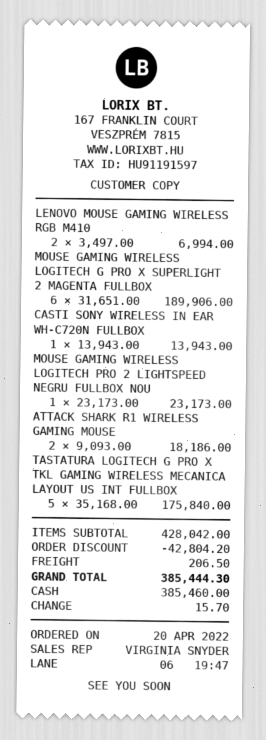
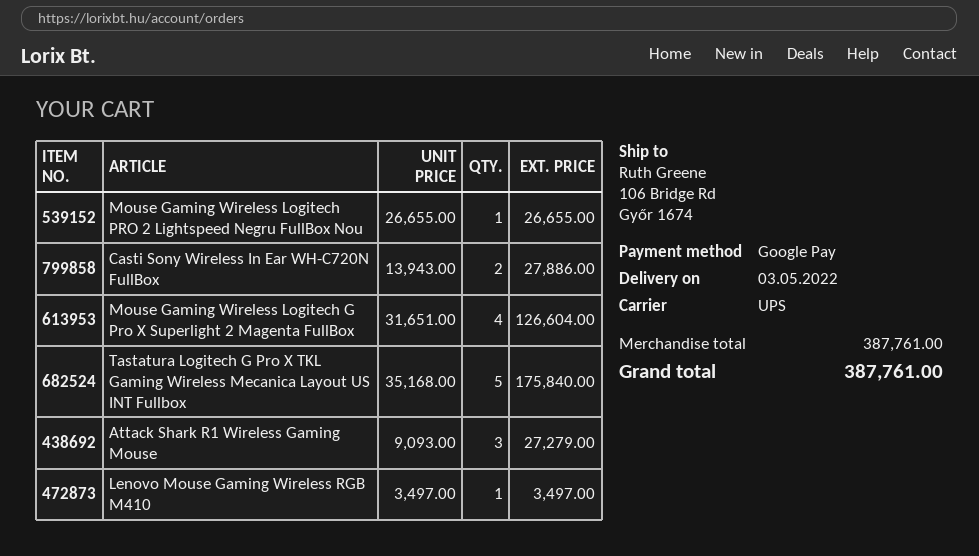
payment method: cash -> Google Pay
LENOVO MOUSE GAMING WIRELESS RGB M410: 2 x 3497.00 = 6994.00 -> 1 x 3497.00 = 3497.00
MOUSE GAMING WIRELESS LOGITECH G PRO X SUPERLIGHT 2 MAGENTA FULLBOX: 6 x 31651.00 = 189906.00 -> 4 x 31651.00 = 126604.00
CASTI SONY WIRELESS IN EAR WH-C720N FULLBOX: 1 x 13943.00 = 13943.00 -> 2 x 13943.00 = 27886.00
MOUSE GAMING WIRELESS LOGITECH PRO 2 LIGHTSPEED NEGRU FULLBOX NOU: 1 x 23173.00 = 23173.00 -> 1 x 26655.00 = 26655.00
ATTACK SHARK R1 WIRELESS GAMING MOUSE: 2 x 9093.00 = 18186.00 -> 3 x 9093.00 = 27279.00
subtotal: 428042.00 -> 387761.00
discount: 42804.20 -> none
shipping: 206.50 -> none
total: 385444.30 -> 387761.00

